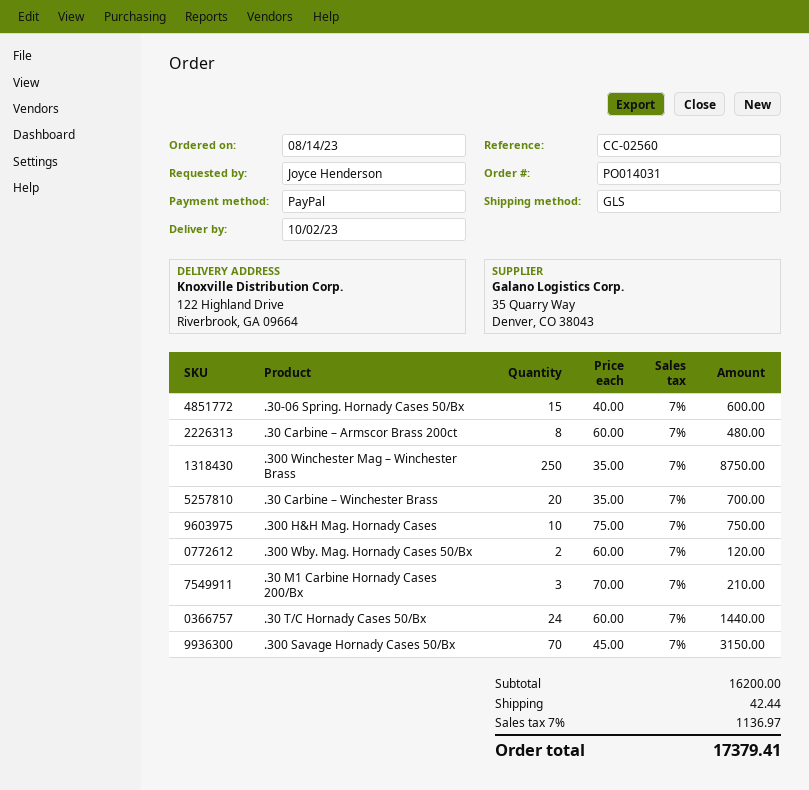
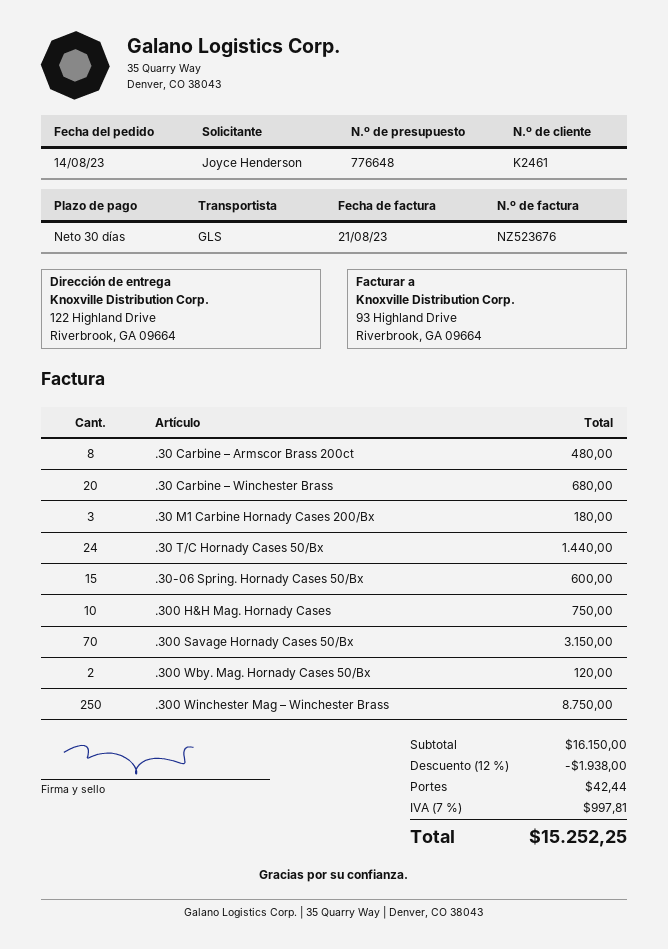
.30 Carbine – Winchester Brass: 20 for 700.00 -> 20 for 680.00
.30 M1 Carbine Hornady Cases 200/Bx: 3 for 210.00 -> 3 for 180.00
subtotal: 16200.00 -> 16150.00
discount: none -> 12% = 1938.00
tax: 7% = 1136.97 -> 7% = 997.81
total: 17379.41 -> 15252.25

